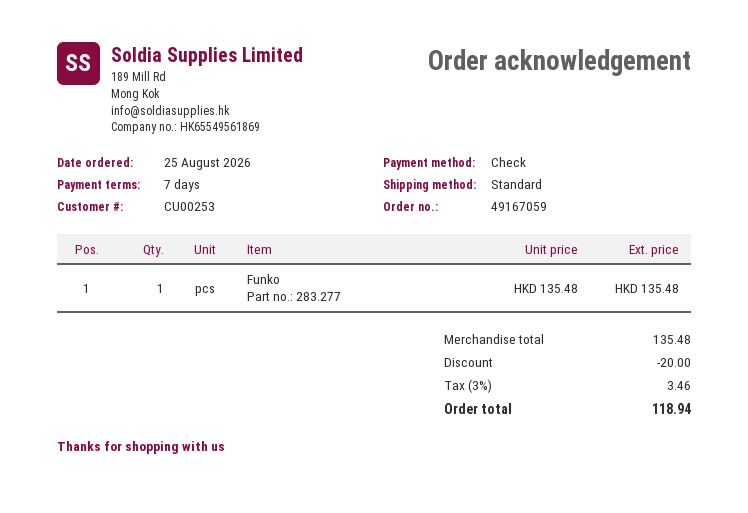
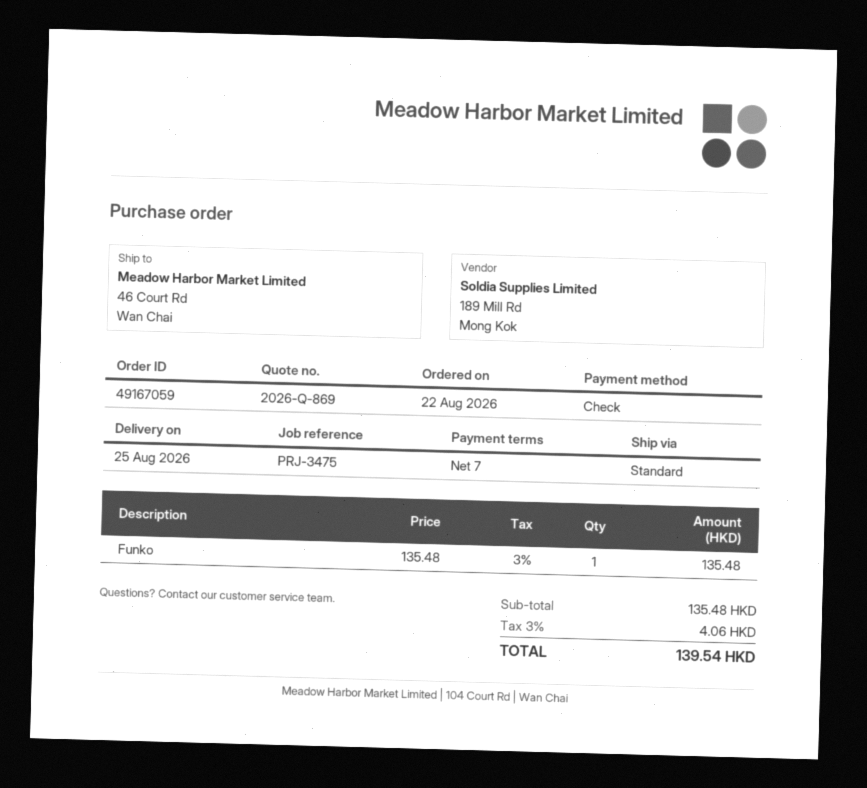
order date: 2026-08-25 -> 2026-08-22
discount: 20.00 -> none
tax: 3% = 3.46 -> 3% = 4.06
total: 118.94 -> 139.54

